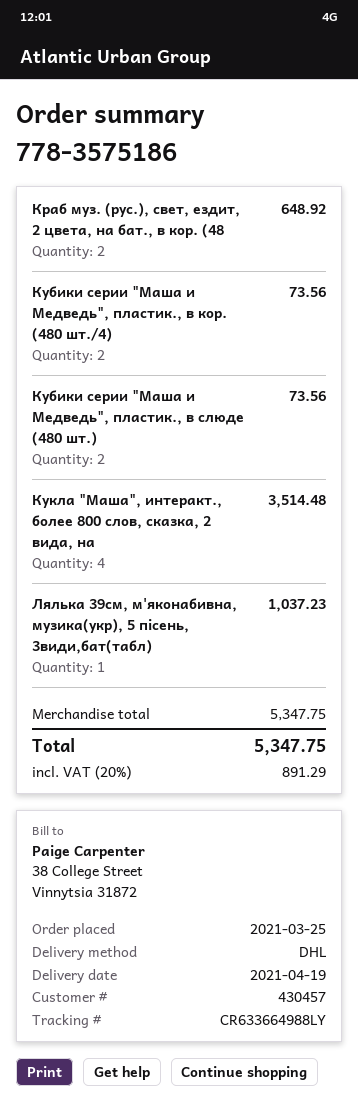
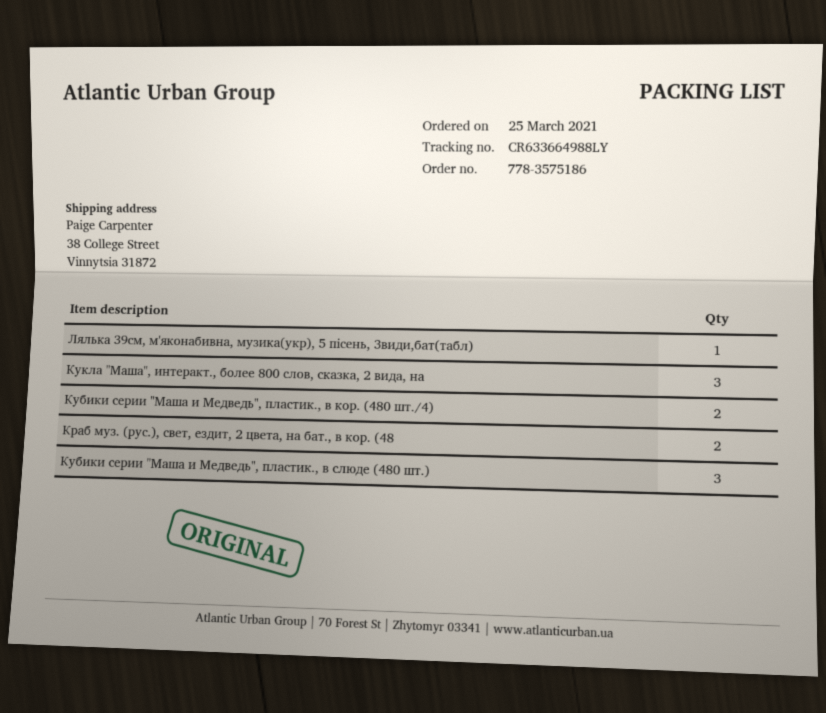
Кубики серии "Маша и Медведь", пластик., в слюде (480 шт.): 2 -> 3
Кукла "Маша", интеракт., более 800 слов, сказка, 2 вида, на: 4 -> 3

